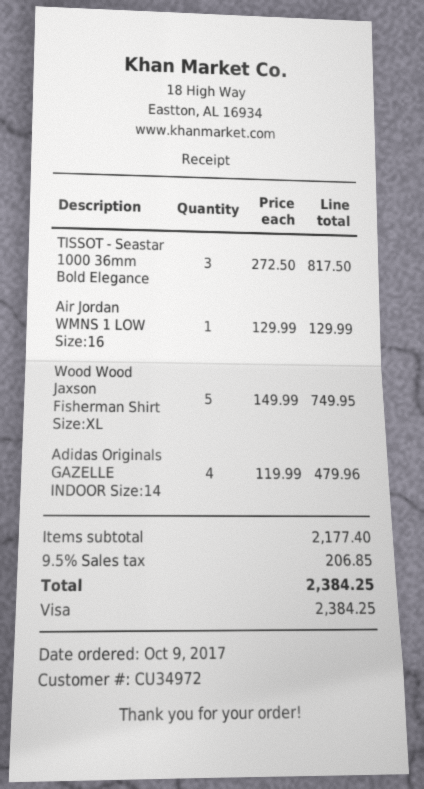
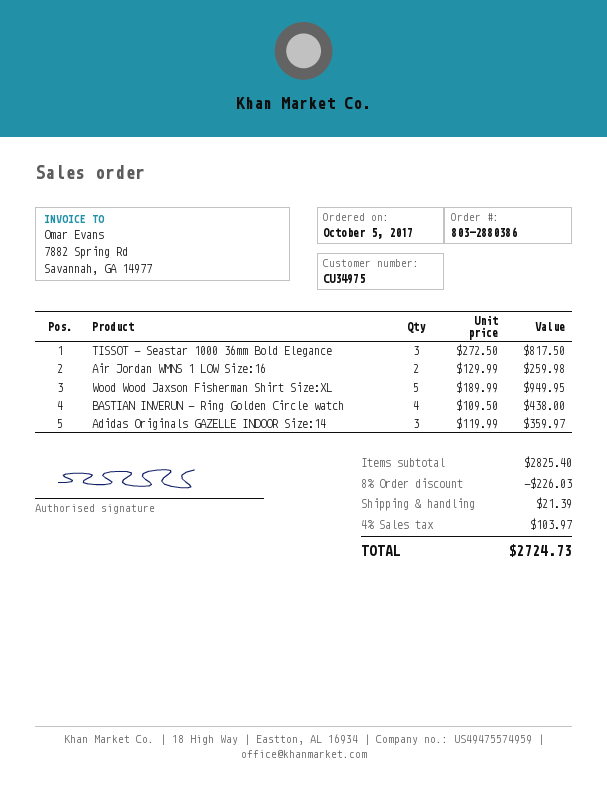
order date: 2017-10-09 -> 2017-10-05
customer number: CU34972 -> CU34975
Air Jordan WMNS 1 LOW Size:16: 1 x 129.99 = 129.99 -> 2 x 129.99 = 259.98
Wood Wood Jaxson Fisherman Shirt Size:XL: 5 x 149.99 = 749.95 -> 5 x 189.99 = 949.95
Adidas Originals GAZELLE INDOOR Size:14: 4 x 119.99 = 479.96 -> 3 x 119.99 = 359.97
BASTIAN INVERUN - Ring Golden Circle watch: none -> 4 x 109.50 = 438.00
subtotal: 2177.40 -> 2825.40
discount: none -> 8% = 226.03
shipping: none -> 21.39
tax: 9.5% = 206.85 -> 4% = 103.97
total: 2384.25 -> 2724.73

